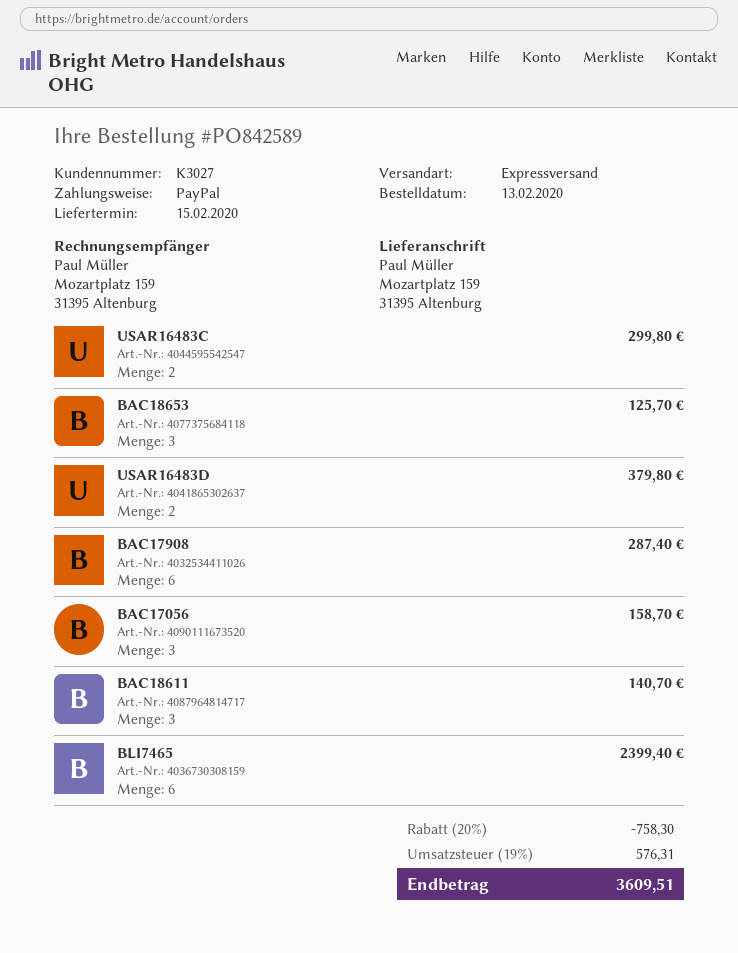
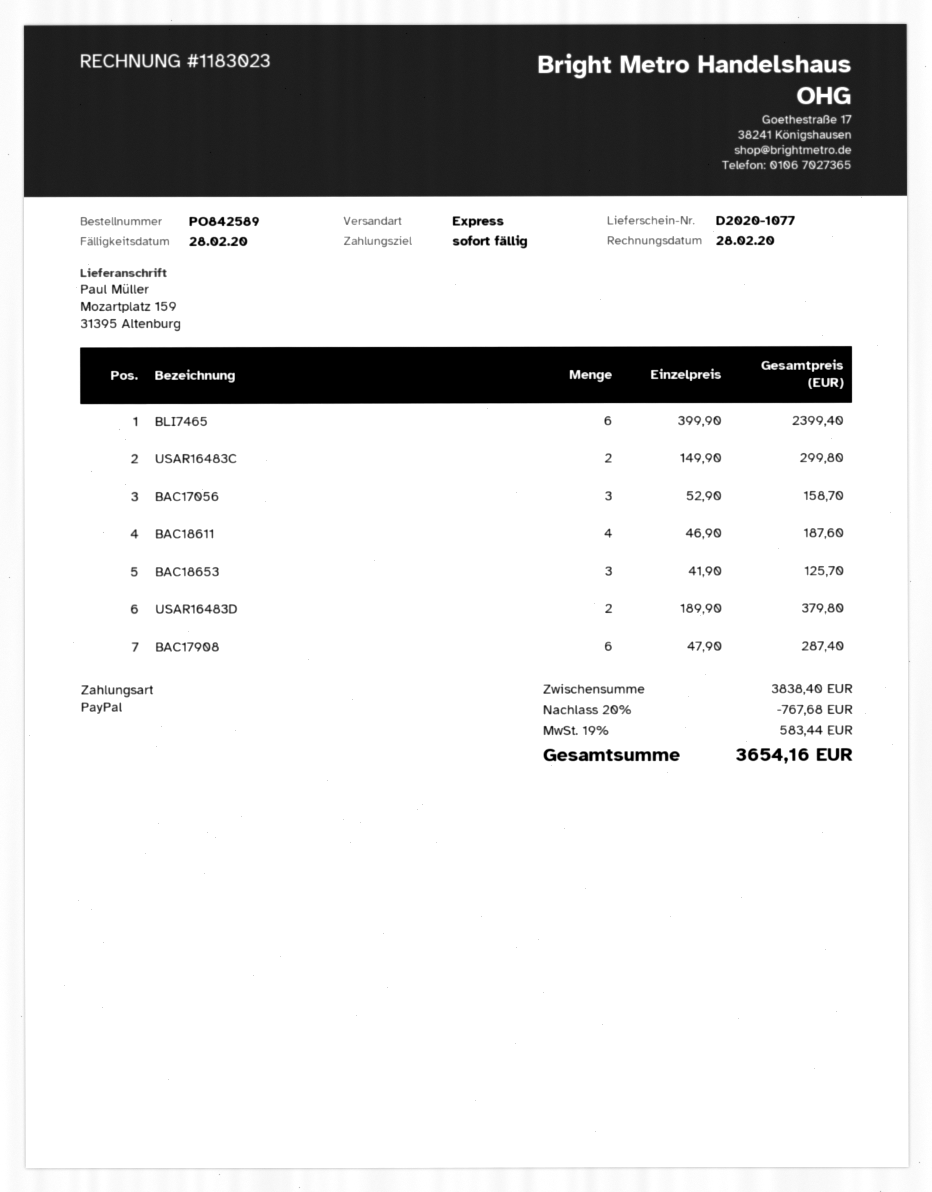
BAC18611: 3 for 140.70 -> 4 for 187.60
discount: 20% = 758.30 -> 20% = 767.68
tax: 19% = 576.31 -> 19% = 583.44
total: 3609.51 -> 3654.16

